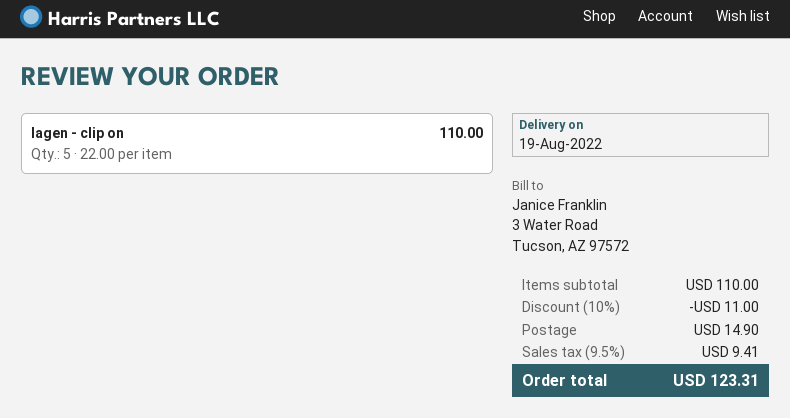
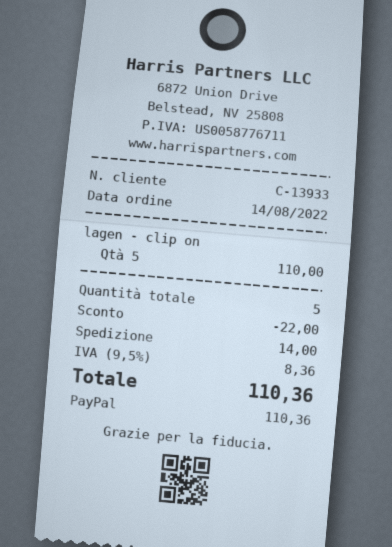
discount: 11.00 -> 22.00
shipping: 14.90 -> 14.00
tax: 9.5% = 9.41 -> 9.5% = 8.36
total: 123.31 -> 110.36

